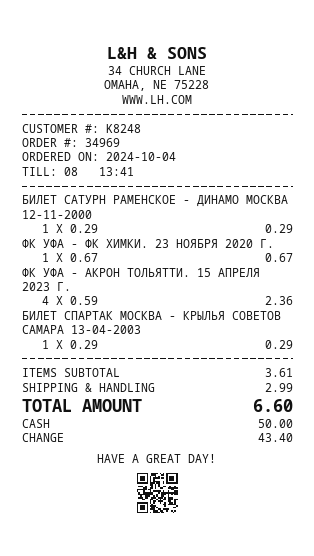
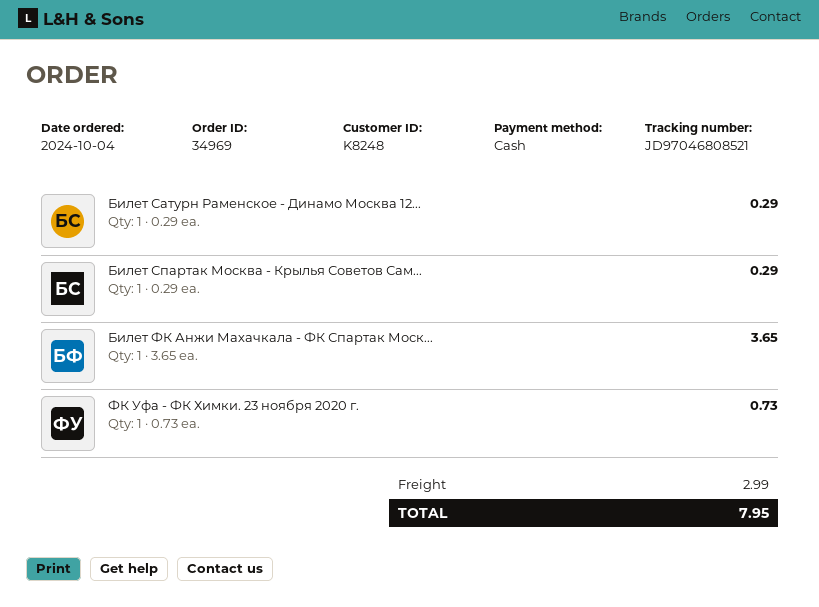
ФК УФА - ФК ХИМКИ. 23 НОЯБРЯ 2020 Г.: 1 x 0.67 = 0.67 -> 1 x 0.73 = 0.73
ФК УФА - АКРОН ТОЛЬЯТТИ. 15 АПРЕЛЯ 2023 Г.: 4 x 0.59 = 2.36 -> none
Билет ФК Анжи Махачкала - ФК Спартак Моск...: none -> 1 x 3.65 = 3.65
total: 6.60 -> 7.95

